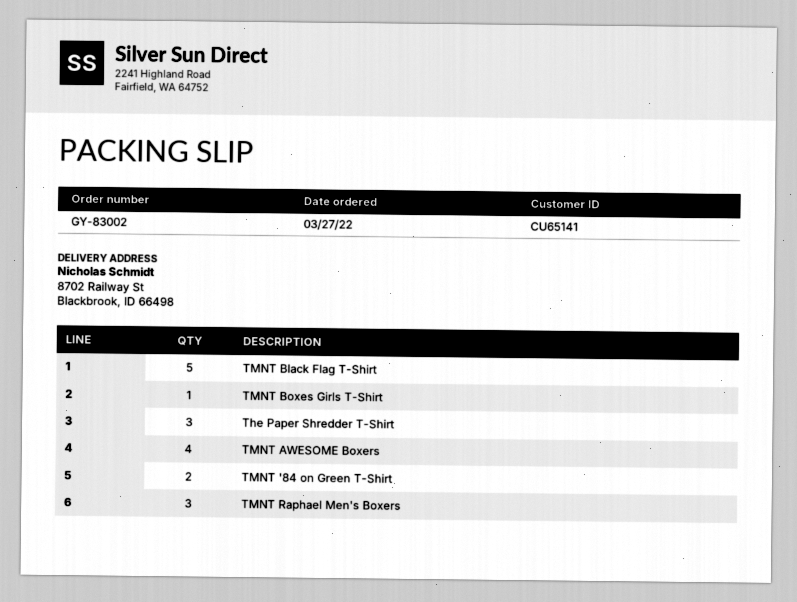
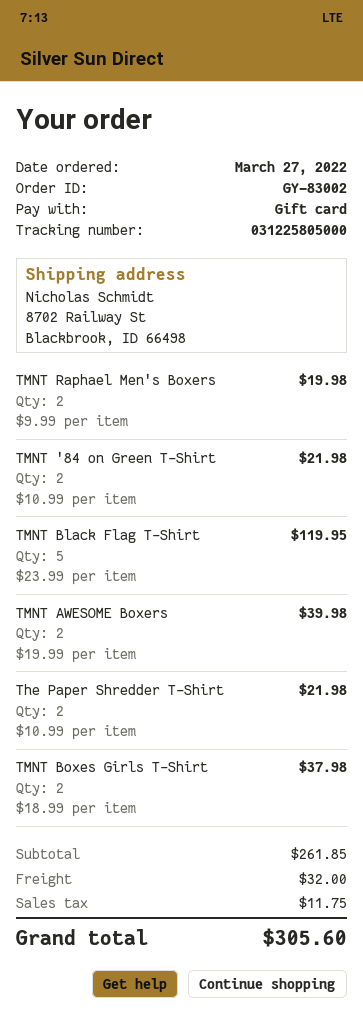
TMNT Boxes Girls T-Shirt: 1 -> 2
The Paper Shredder T-Shirt: 3 -> 2
TMNT AWESOME Boxers: 4 -> 2
TMNT Raphael Men's Boxers: 3 -> 2

